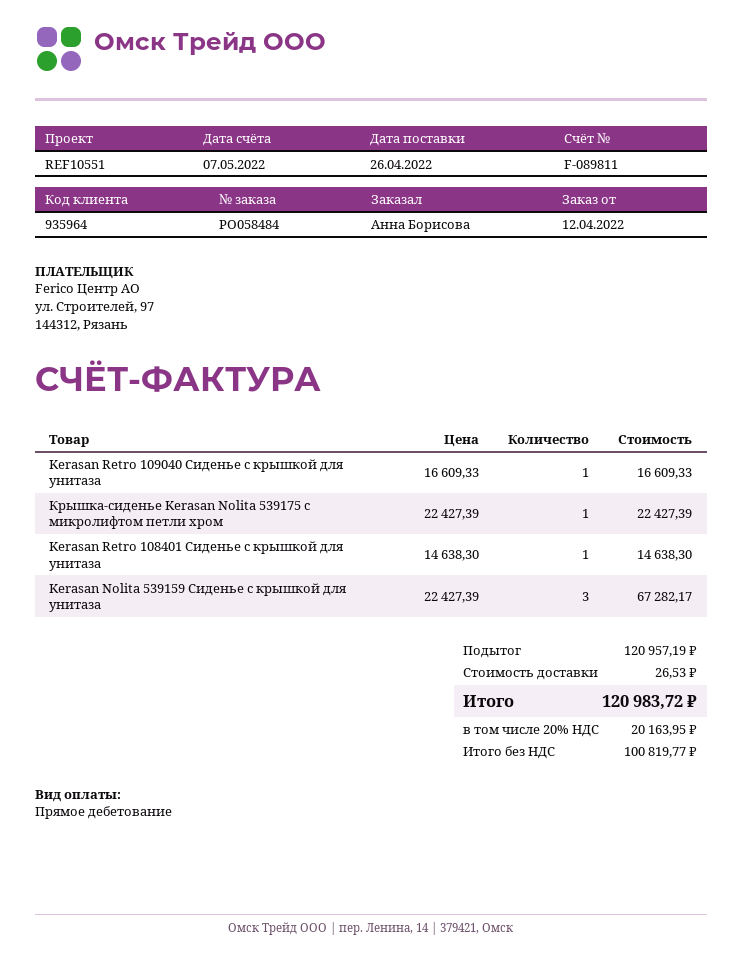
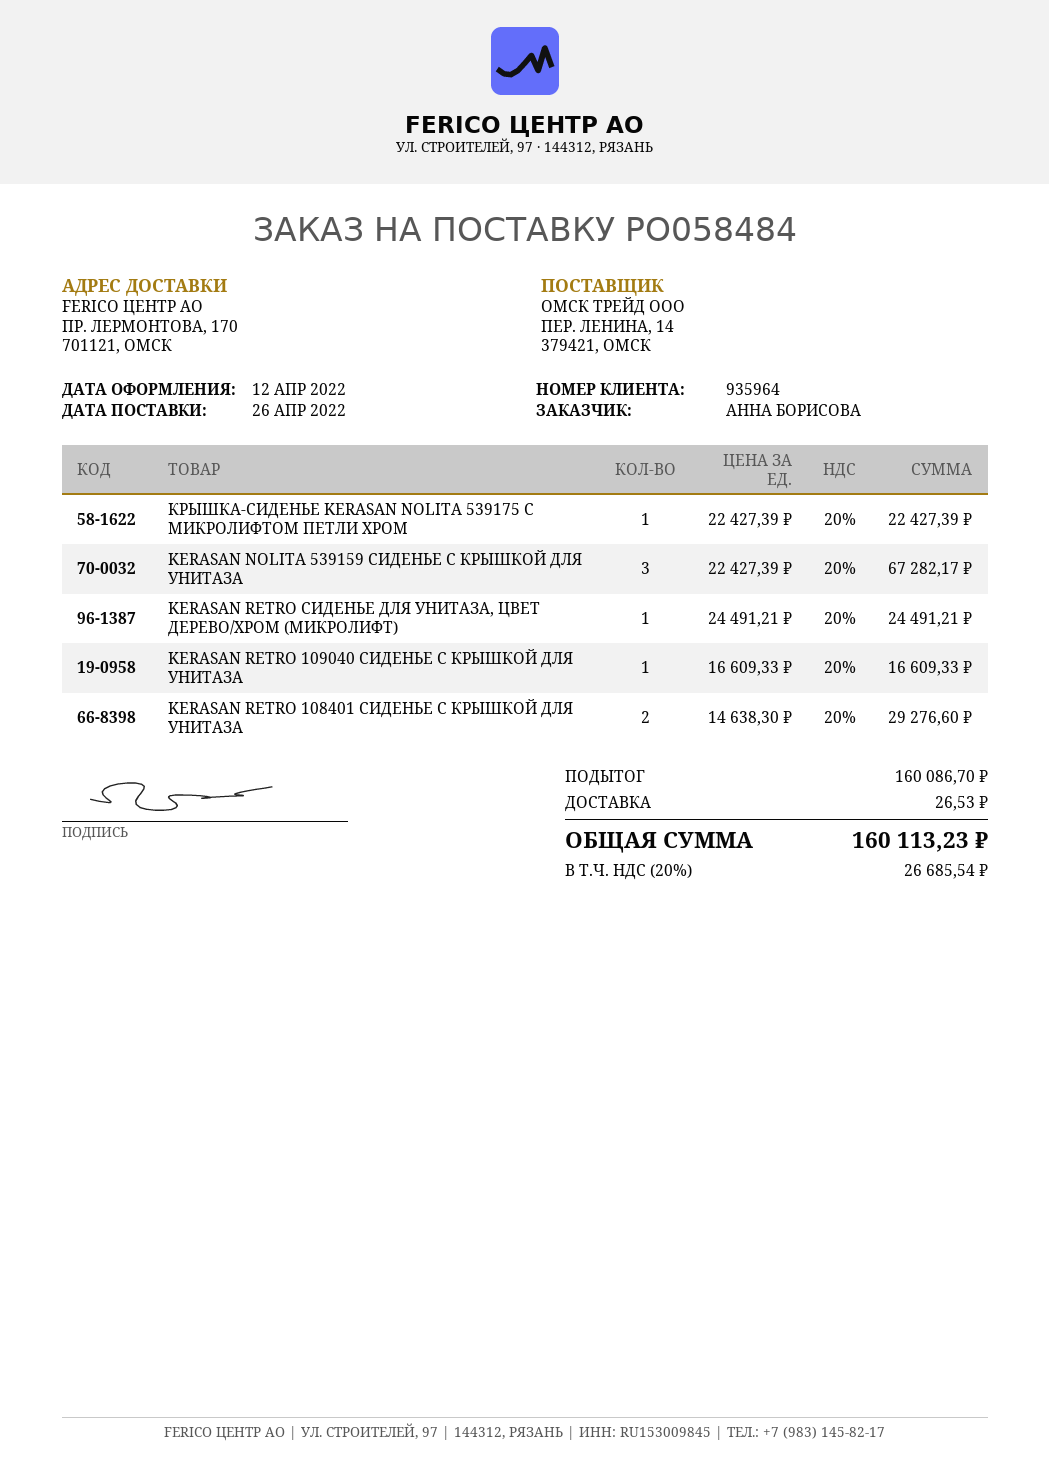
Kerasan Retro 108401 Сиденье с крышкой для унитаза: 1 x 14638.30 = 14638.30 -> 2 x 14638.30 = 29276.60
KERASAN RETRO СИДЕНЬЕ ДЛЯ УНИТАЗА, ЦВЕТ ДЕРЕВО/ХРОМ (МИКРОЛИФТ): none -> 1 x 24491.21 = 24491.21
subtotal: 120957.19 -> 160086.70
tax: 20% = 20163.95 -> 20% = 26685.54
total: 120983.72 -> 160113.23

